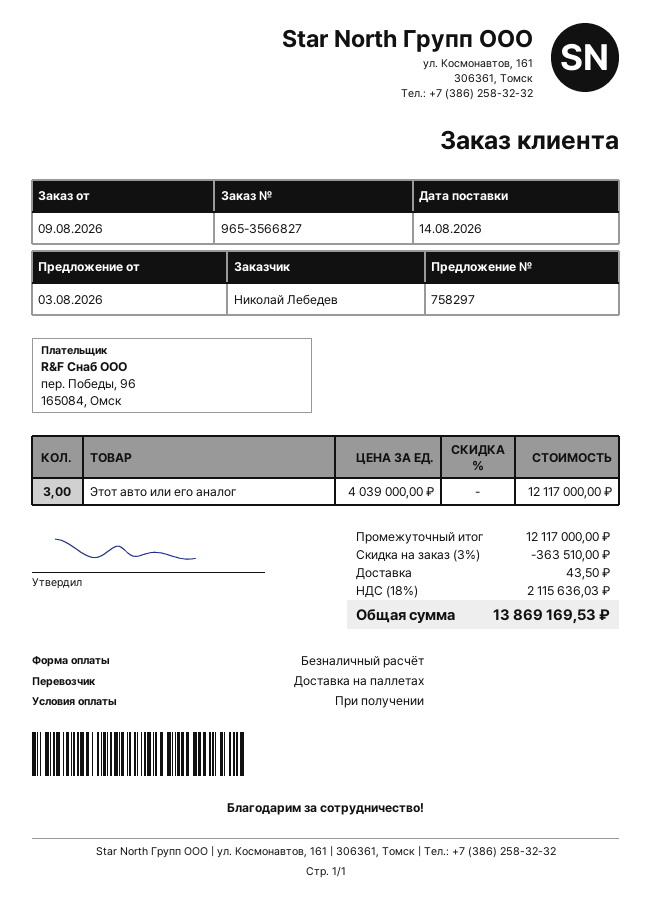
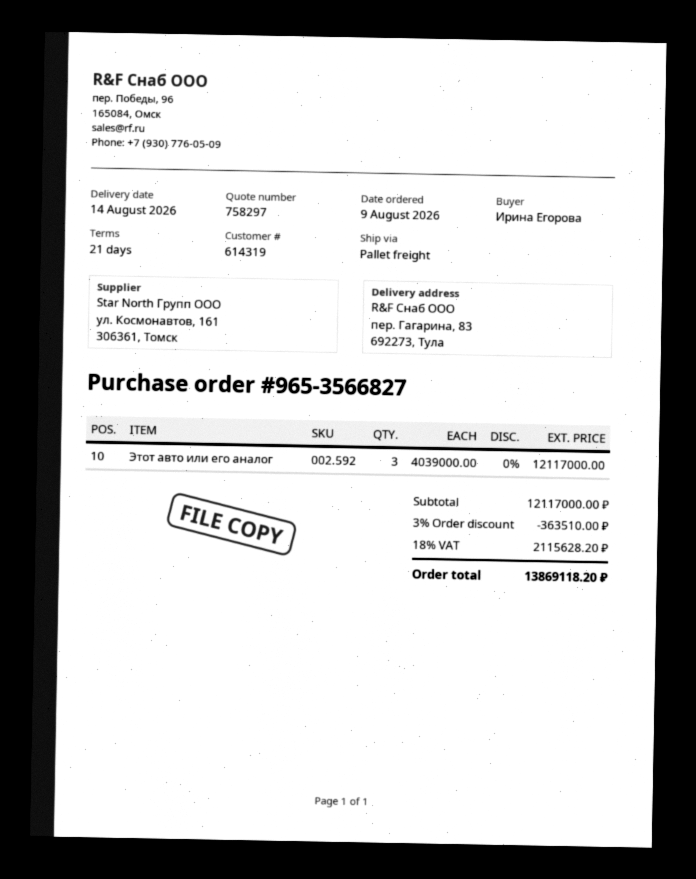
payment terms: on receipt -> 21 days
ordered by: Николай Лебедев -> Ирина Егорова
shipping: 43.50 -> none
tax: 18% = 2115636.03 -> 18% = 2115628.20
total: 13869169.53 -> 13869118.20

